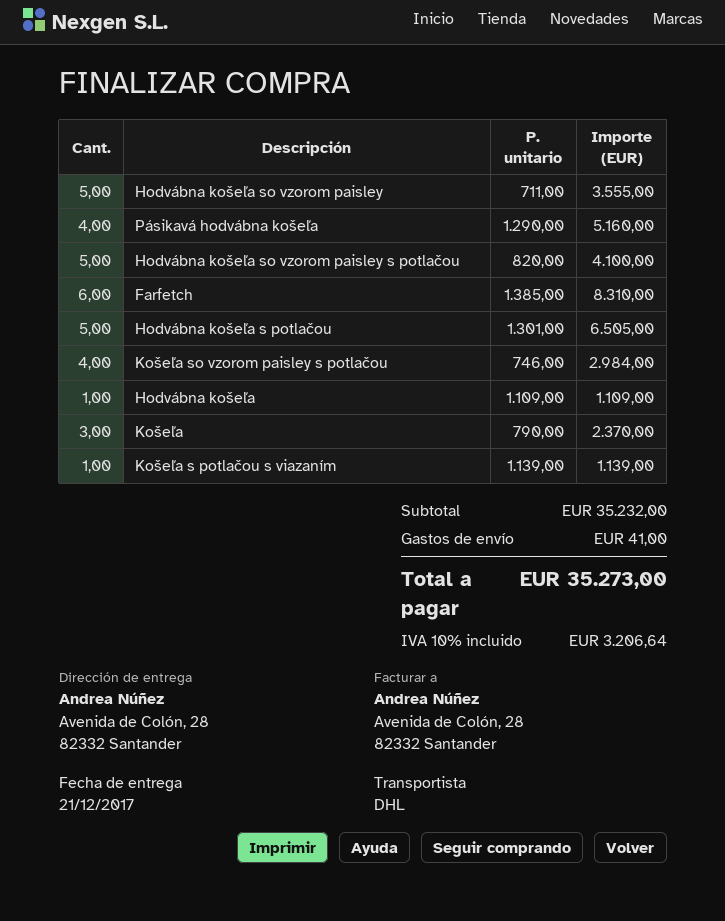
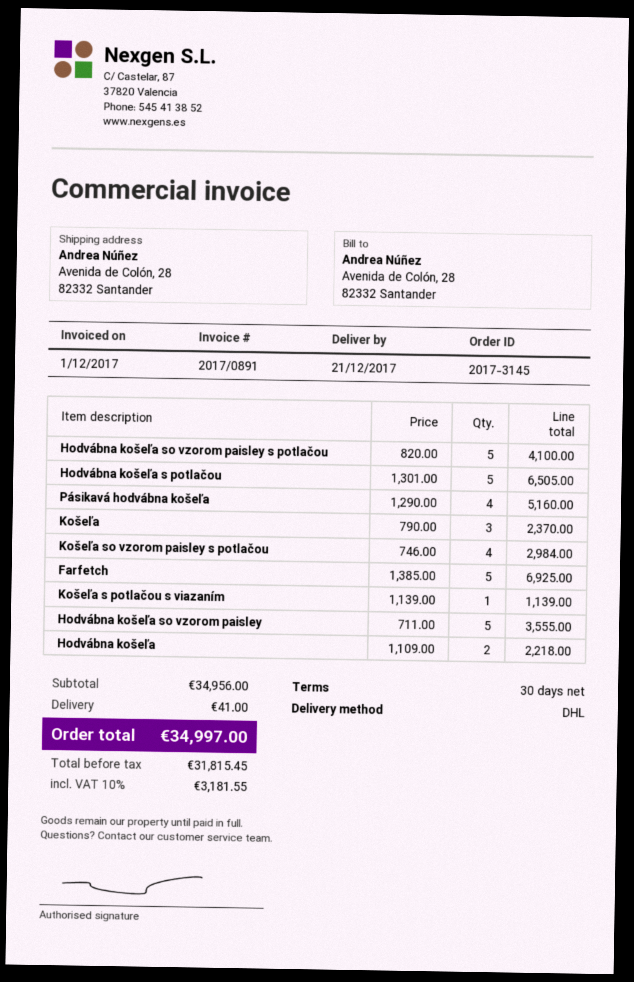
Farfetch: 6 x 1385.00 = 8310.00 -> 5 x 1385.00 = 6925.00
Hodvábna košeľa: 1 x 1109.00 = 1109.00 -> 2 x 1109.00 = 2218.00
subtotal: 35232.00 -> 34956.00
tax: 10% = 3206.64 -> 10% = 3181.55
total: 35273.00 -> 34997.00

